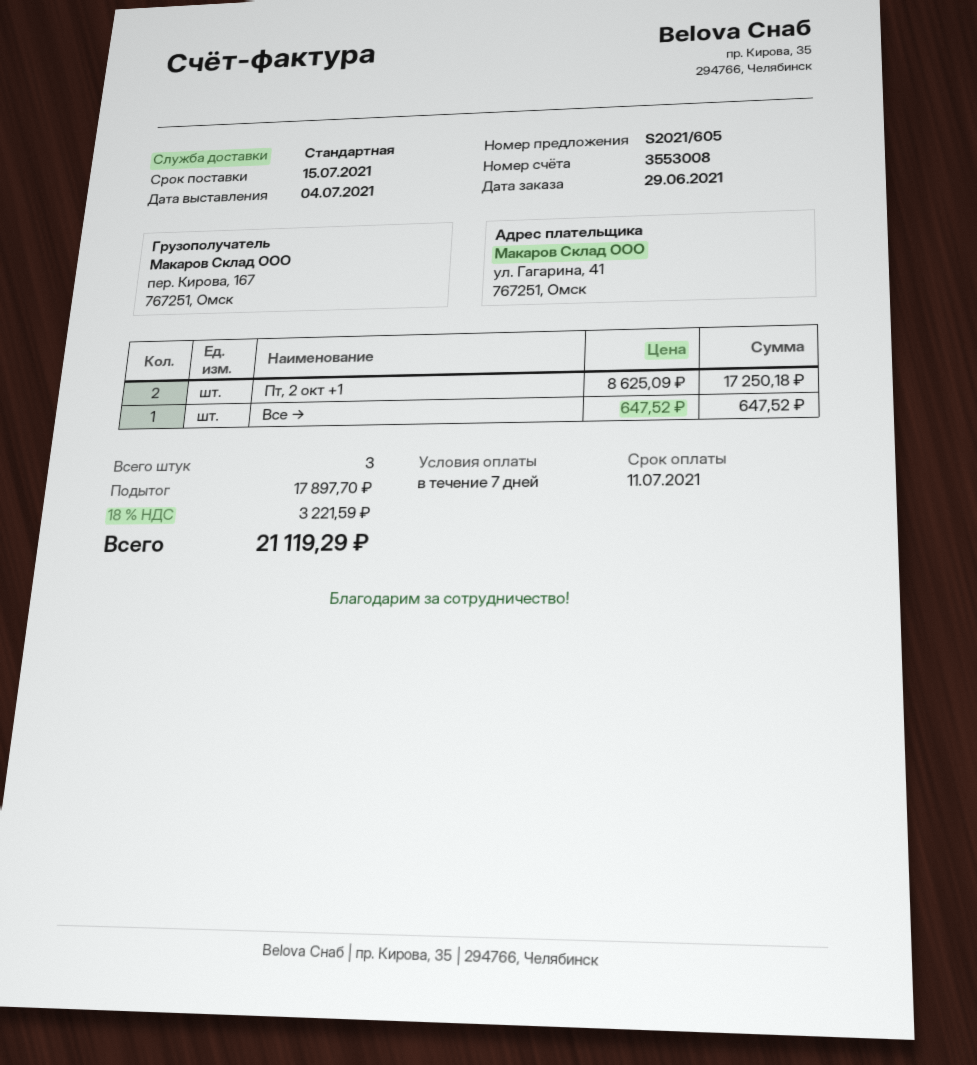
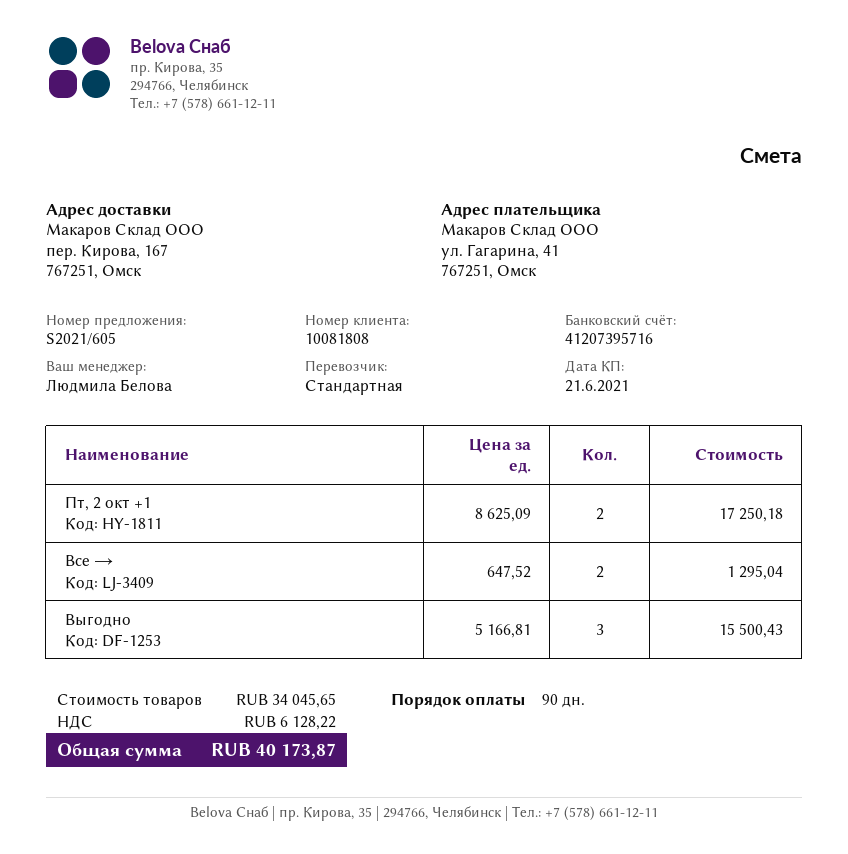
payment terms: 7 days -> 90 days
Все →: 1 x 647.52 = 647.52 -> 2 x 647.52 = 1295.04
Выгодно: none -> 3 x 5166.81 = 15500.43
subtotal: 17897.70 -> 34045.65
tax: 3221.59 -> 6128.22
total: 21119.29 -> 40173.87

